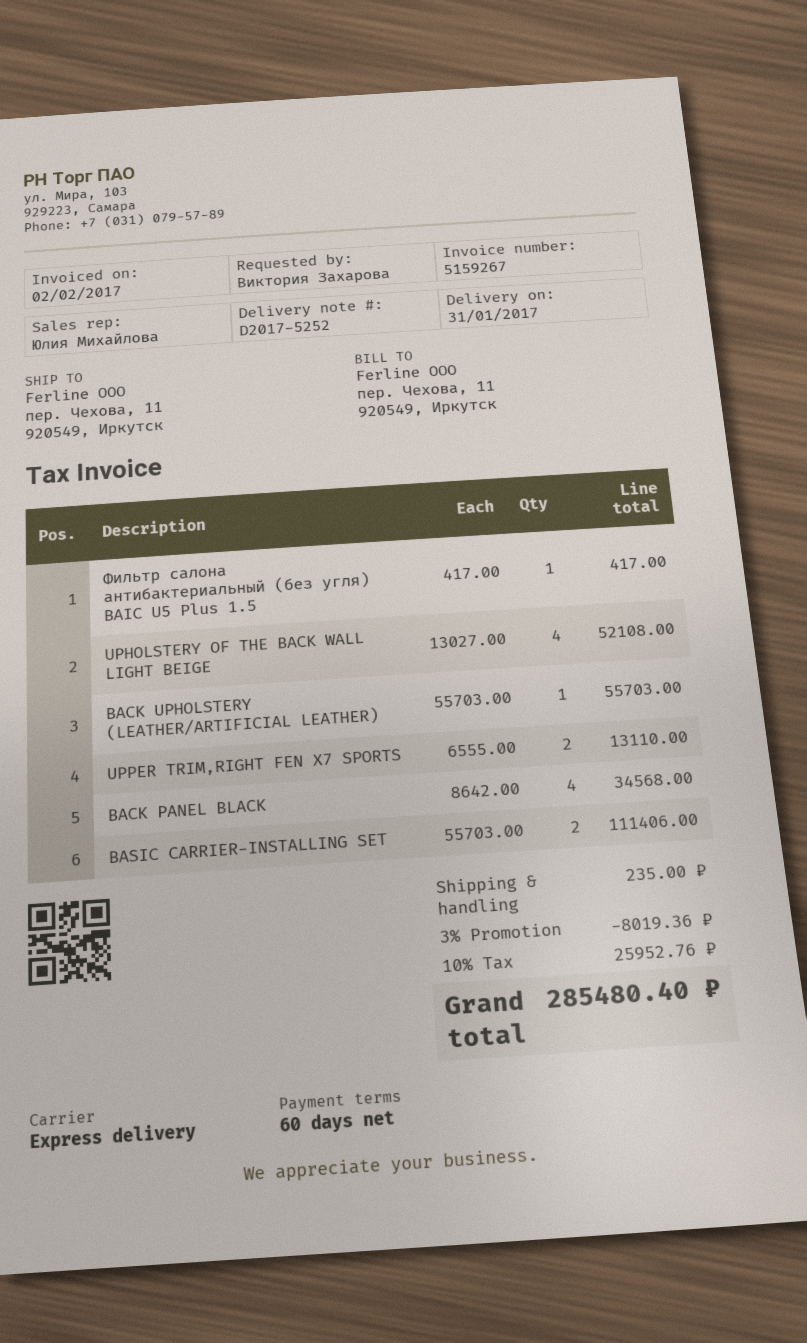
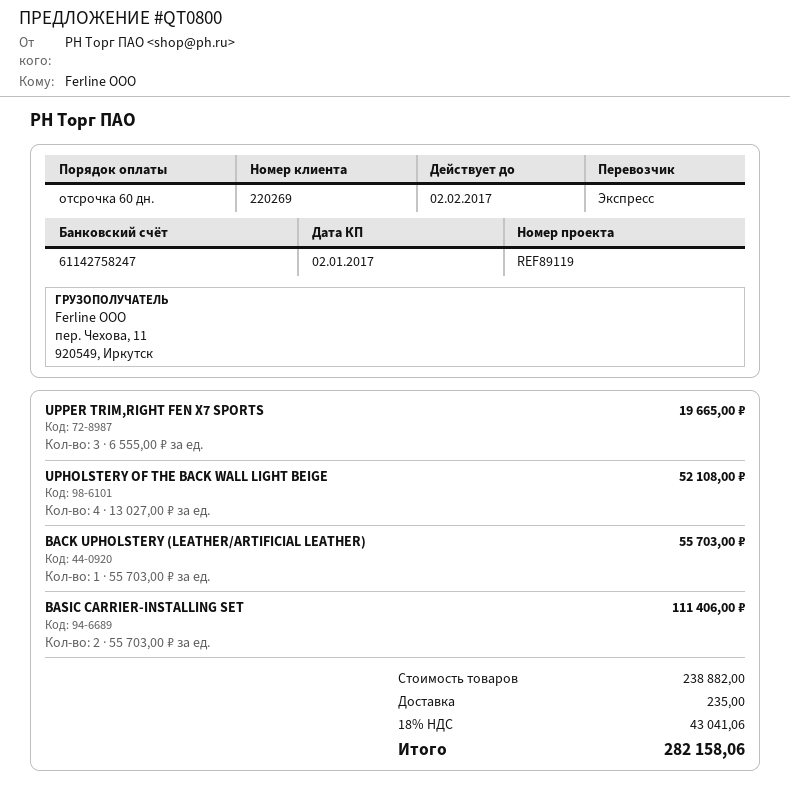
Фильтр салона антибактериальный (без угля) BAIC U5 Plus 1.5: 1 x 417.00 = 417.00 -> none
UPPER TRIM,RIGHT FEN X7 SPORTS: 2 x 6555.00 = 13110.00 -> 3 x 6555.00 = 19665.00
BACK PANEL BLACK: 4 x 8642.00 = 34568.00 -> none
discount: 3% = 8019.36 -> none
tax: 10% = 25952.76 -> 18% = 43041.06
total: 285480.40 -> 282158.06

